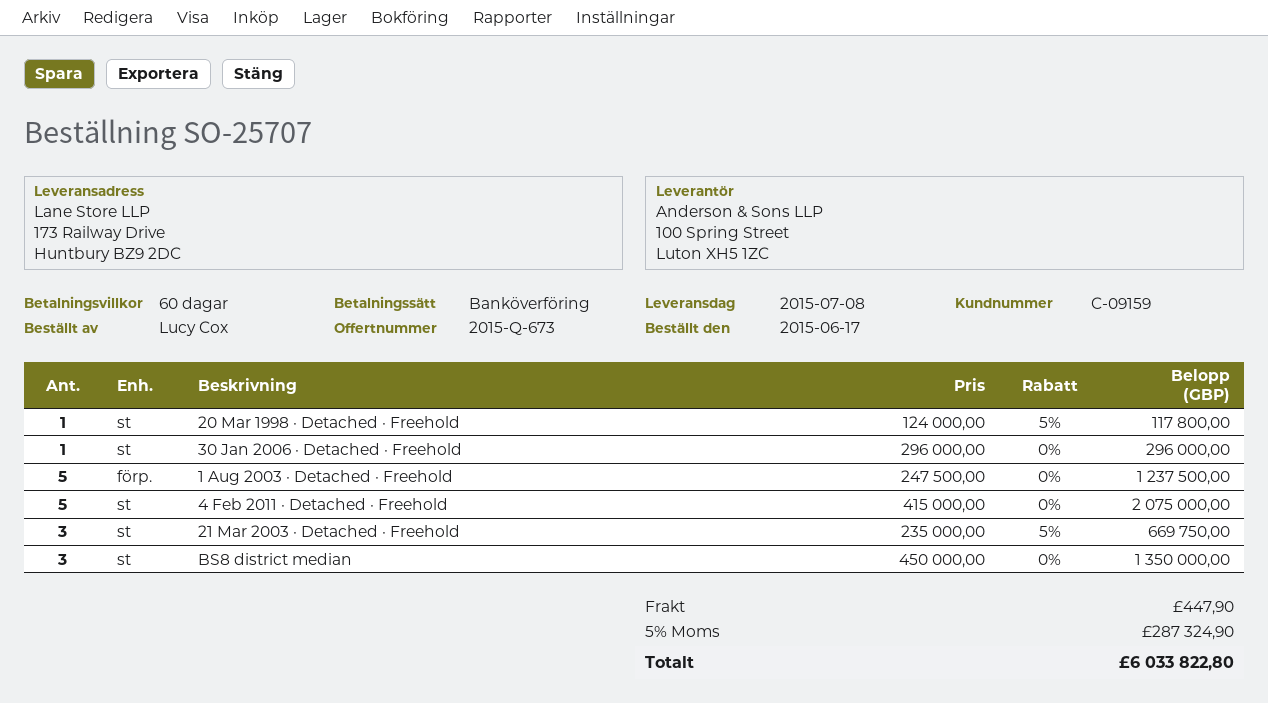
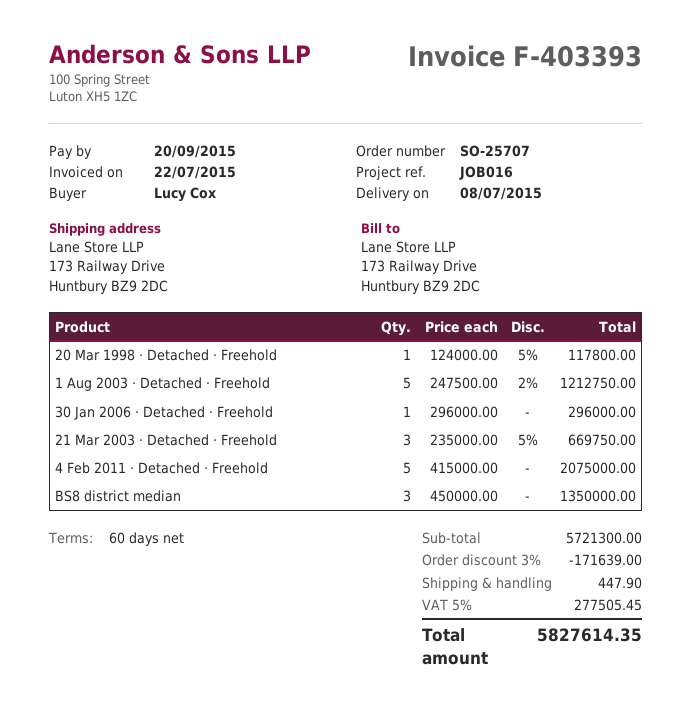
1 Aug 2003 · Detached · Freehold: 5 x 247500.00 = 1237500.00 -> 5 x 247500.00 - 2% = 1212750.00
discount: none -> 3% = 171639.00
tax: 5% = 287324.90 -> 5% = 277505.45
total: 6033822.80 -> 5827614.35

